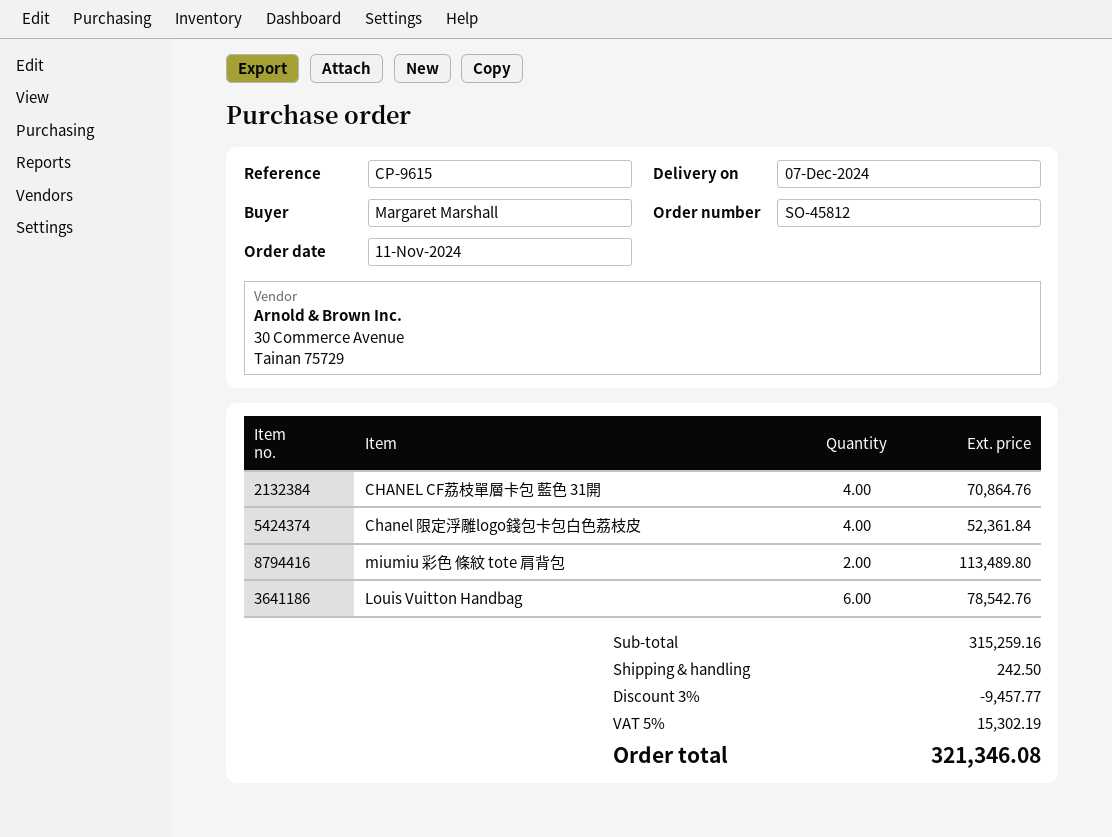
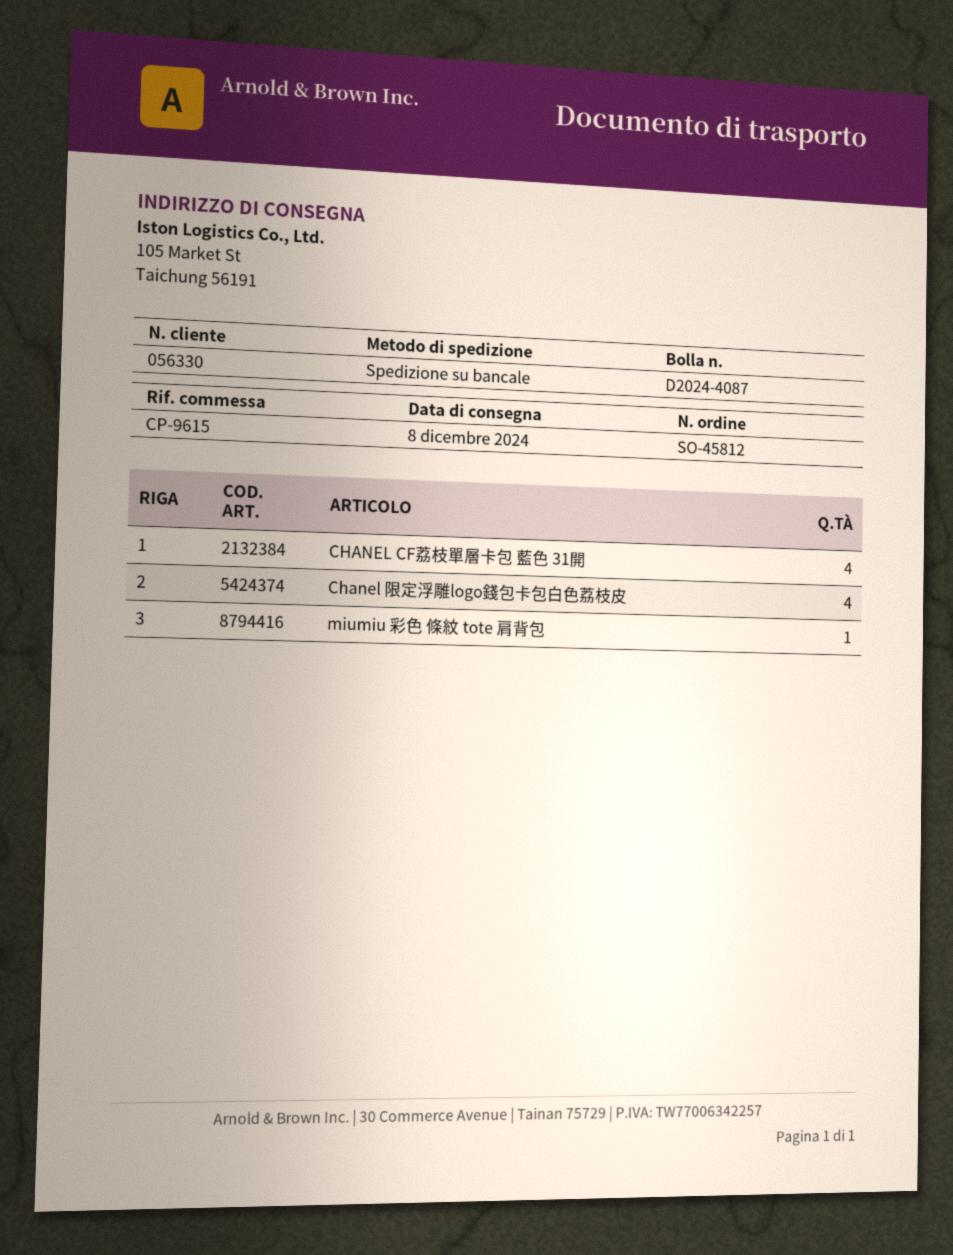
delivery date: 2024-12-07 -> 2024-12-08
miumiu 彩色 條紋 tote 肩背包: 2 -> 1
Louis Vuitton Handbag: 6 -> none

